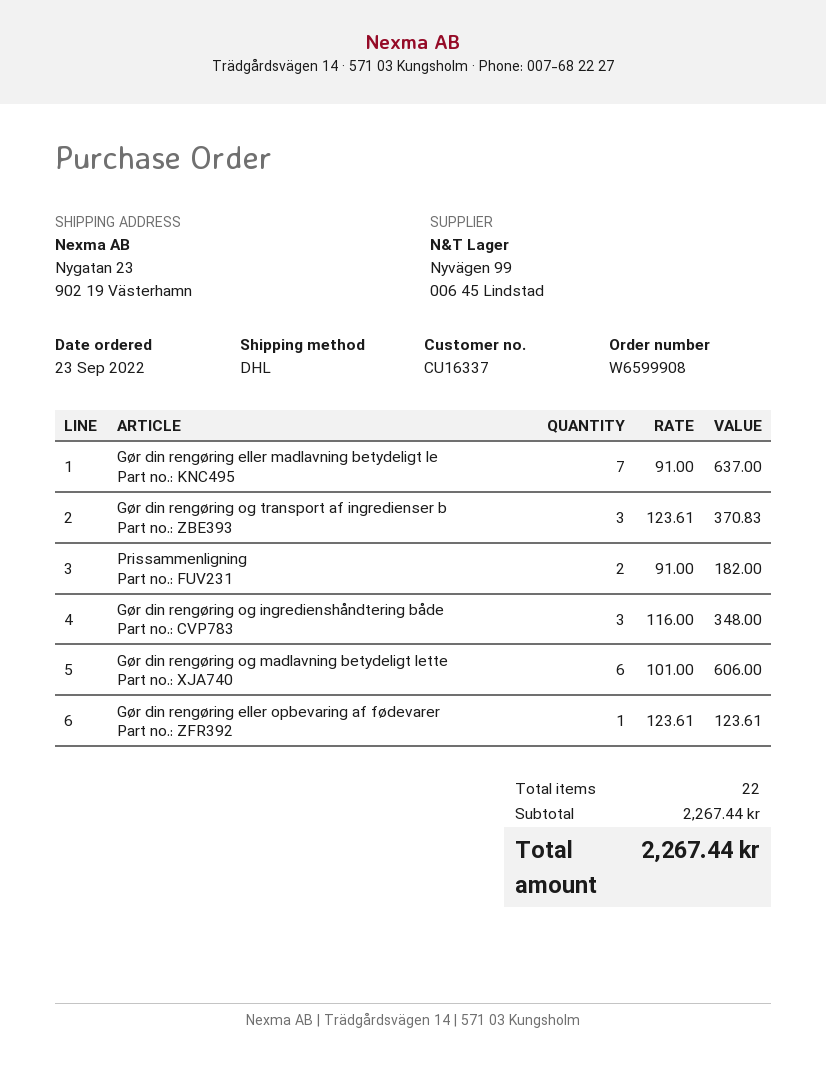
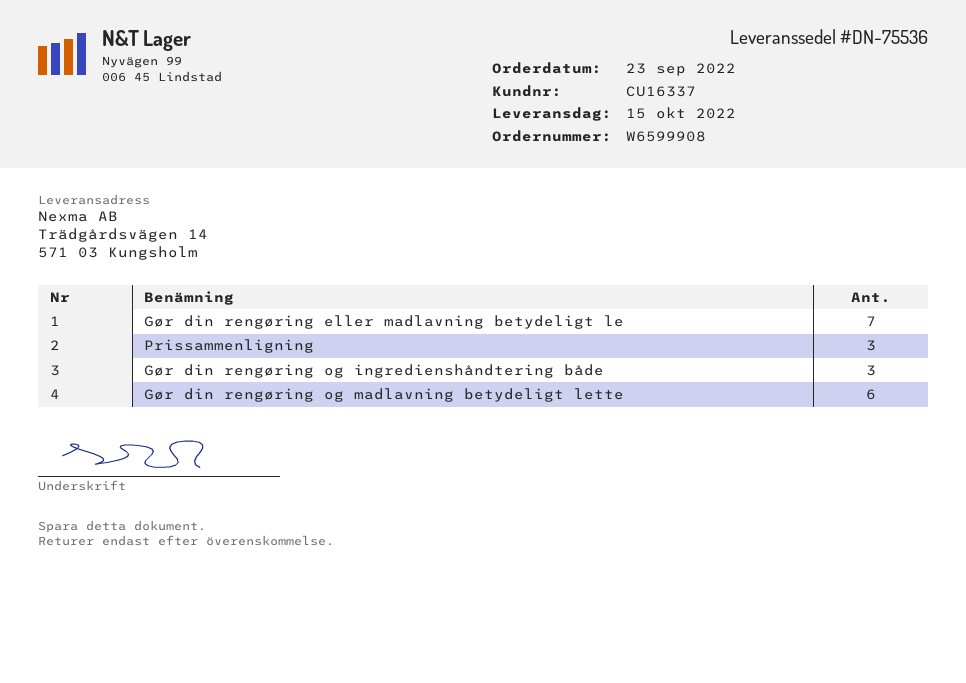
ship to: Nygatan 23, 902 19 Västerhamn -> Trädgårdsvägen 14, 571 03 Kungsholm
Gør din rengøring og transport af ingredienser b: 3 -> none
Prissammenligning: 2 -> 3
Gør din rengøring eller opbevaring af fødevarer: 1 -> none

